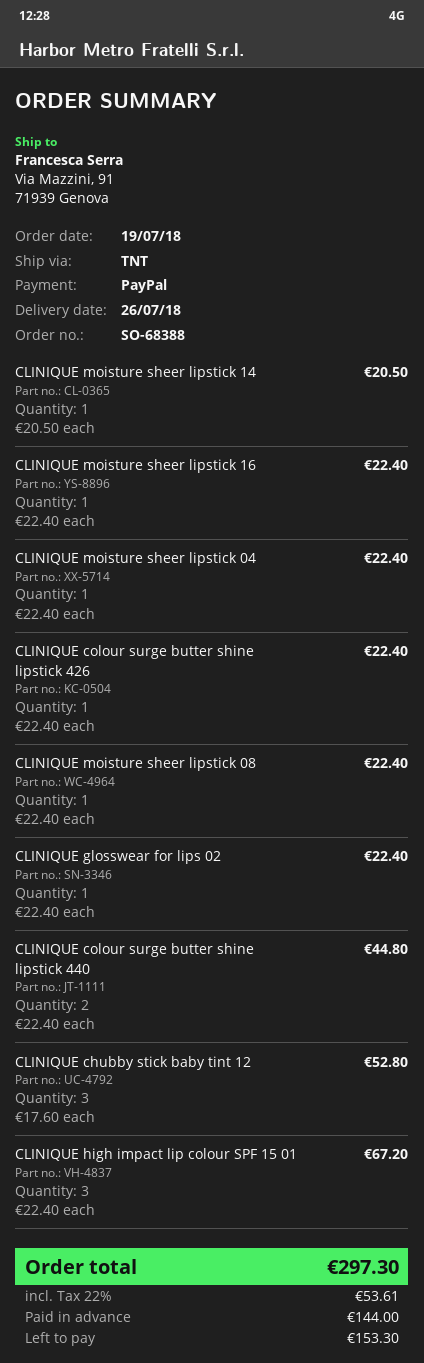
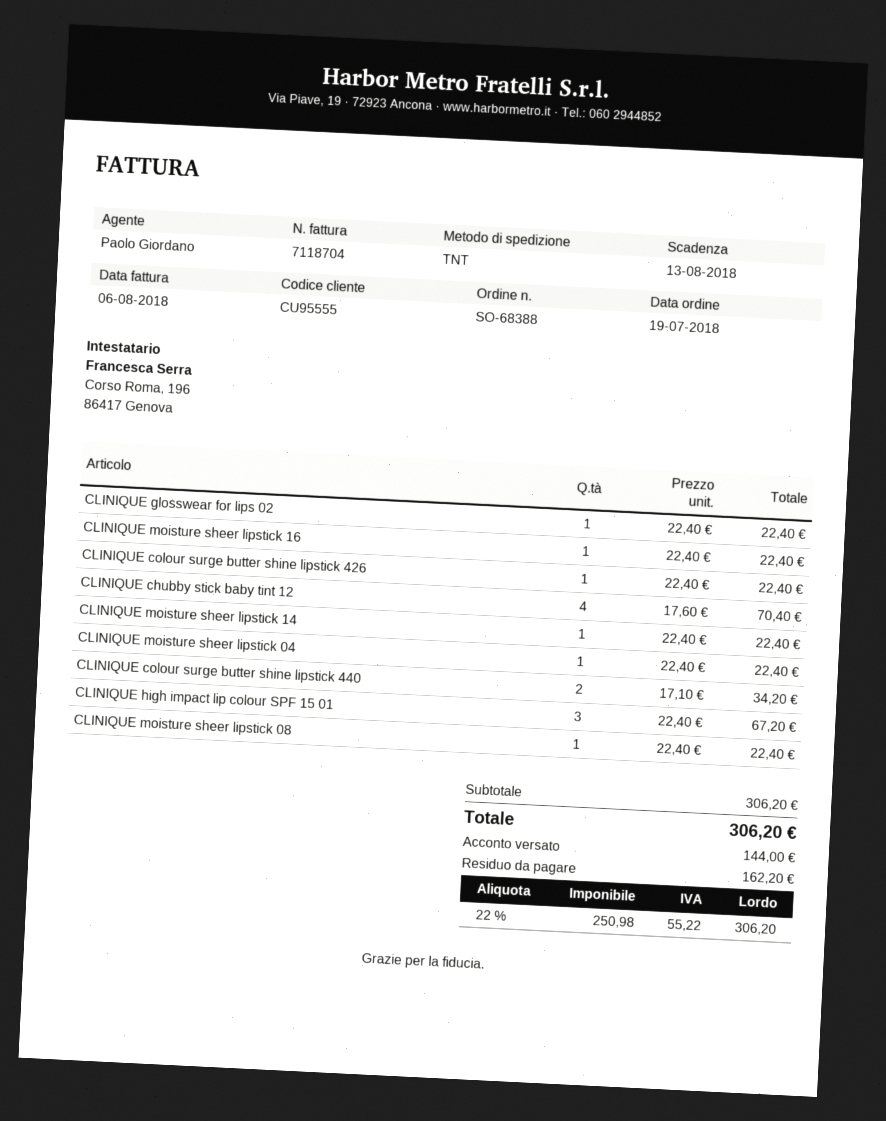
CLINIQUE moisture sheer lipstick 14: 1 x 20.50 = 20.50 -> 1 x 22.40 = 22.40
CLINIQUE colour surge butter shine lipstick 440: 2 x 22.40 = 44.80 -> 2 x 17.10 = 34.20
CLINIQUE chubby stick baby tint 12: 3 x 17.60 = 52.80 -> 4 x 17.60 = 70.40
tax: 22% = 53.61 -> 22% = 55.22
total: 297.30 -> 306.20
balance: 153.30 -> 162.20

